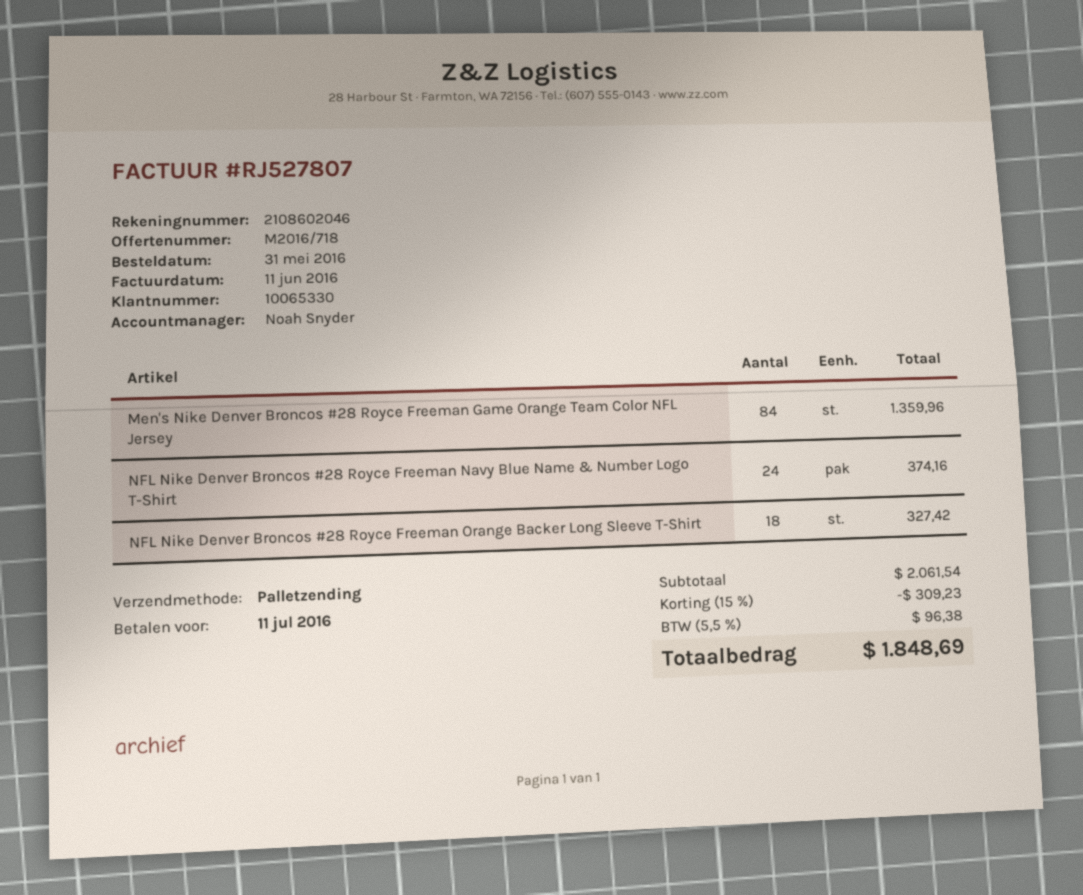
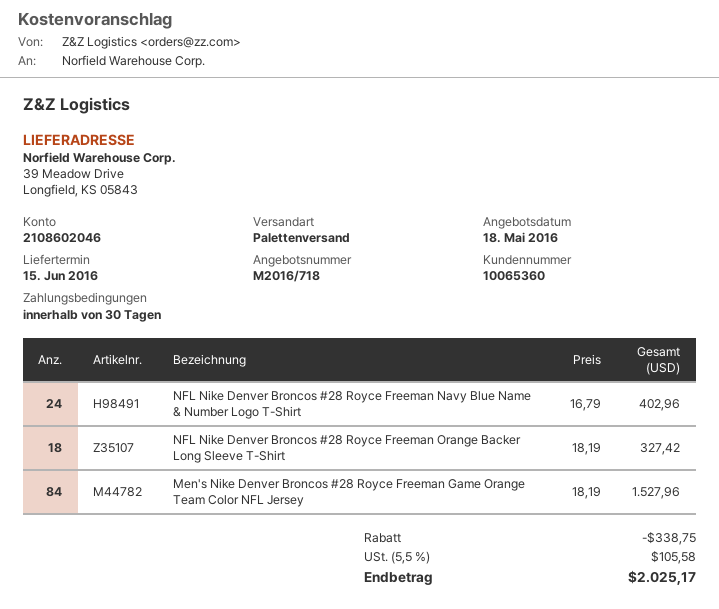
customer number: 10065330 -> 10065360
Men's Nike Denver Broncos #28 Royce Freeman Game Orange Team Color NFL Jersey: 84 for 1359.96 -> 84 for 1527.96
NFL Nike Denver Broncos #28 Royce Freeman Navy Blue Name & Number Logo T-Shirt: 24 for 374.16 -> 24 for 402.96
discount: 309.23 -> 338.75
tax: 5.5% = 96.38 -> 5.5% = 105.58
total: 1848.69 -> 2025.17

